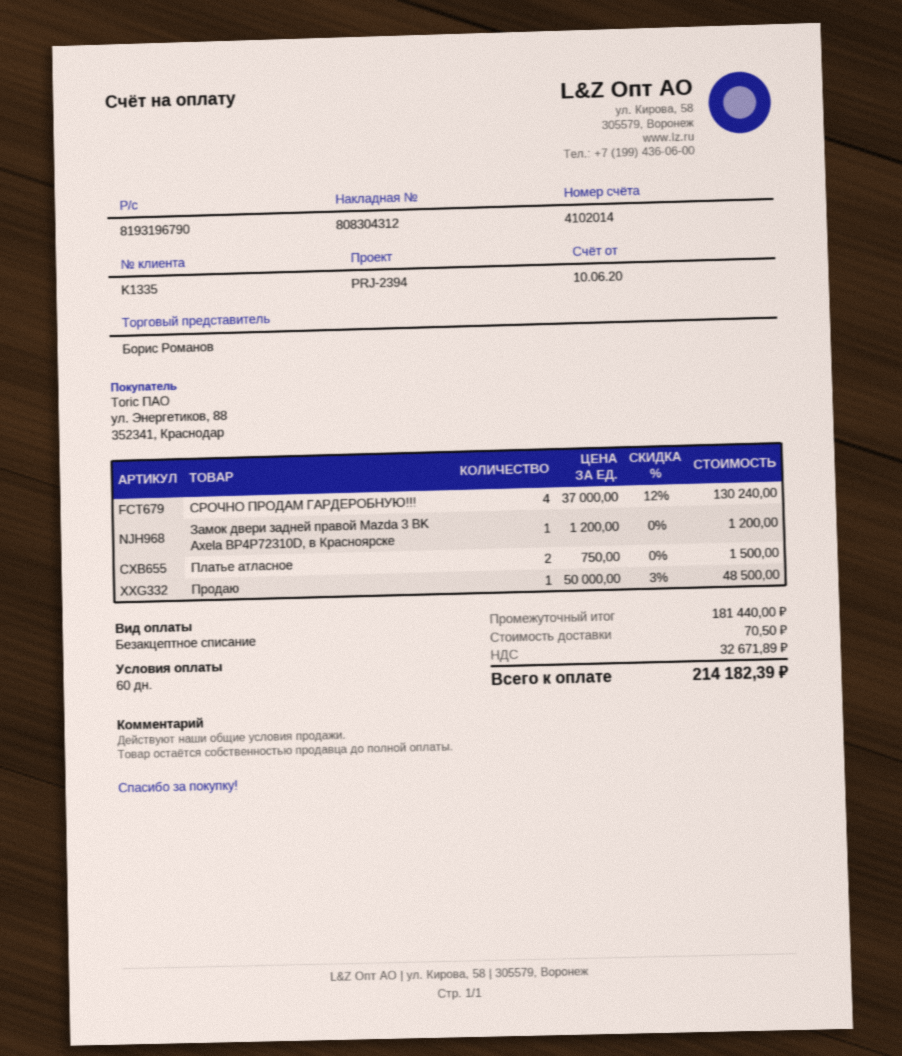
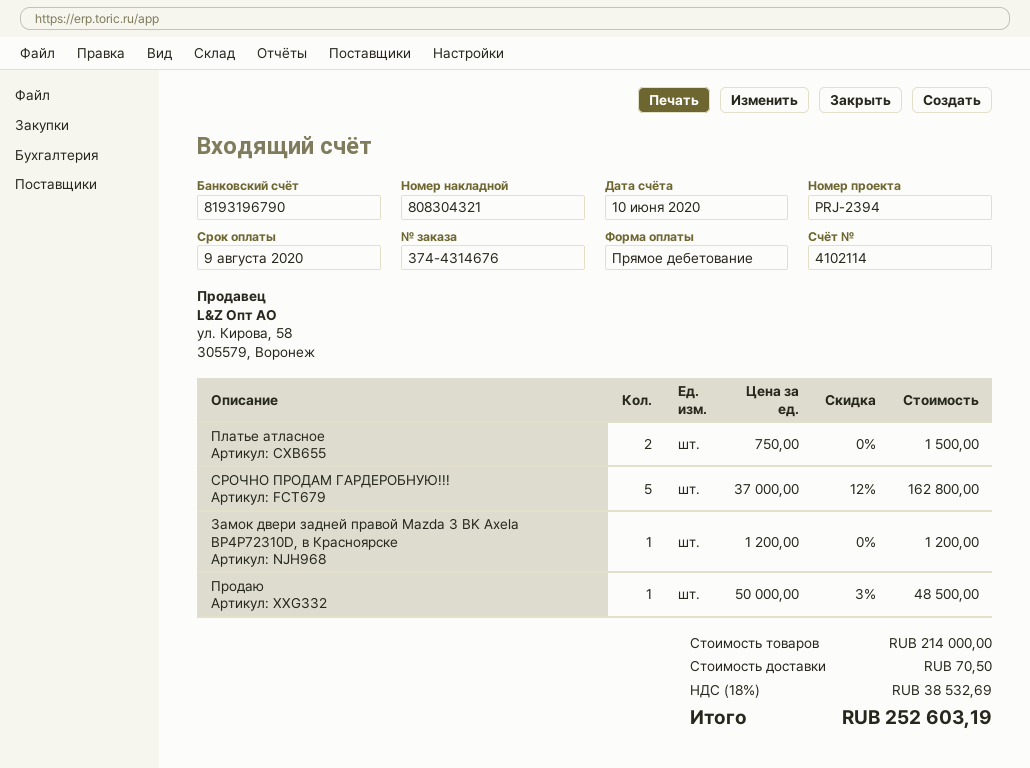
delivery note number: 808304312 -> 808304321
invoice number: 4102014 -> 4102114
СРОЧНО ПРОДАМ ГАРДЕРОБНУЮ!!!: 4 x 37000.00 - 12% = 130240.00 -> 5 x 37000.00 - 12% = 162800.00
subtotal: 181440.00 -> 214000.00
tax: 32671.89 -> 38532.69
total: 214182.39 -> 252603.19

